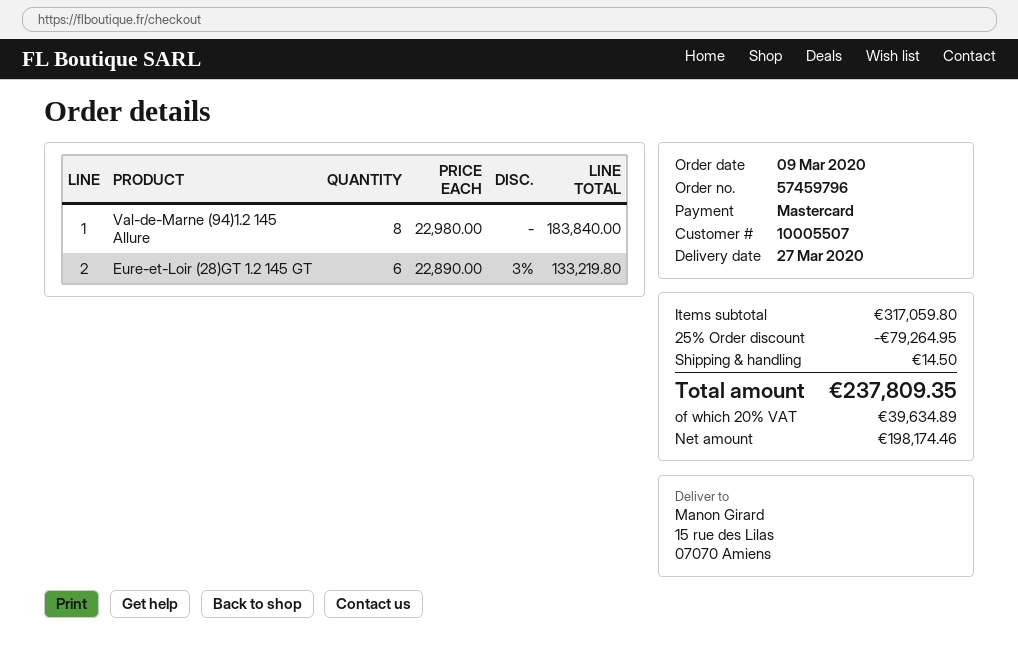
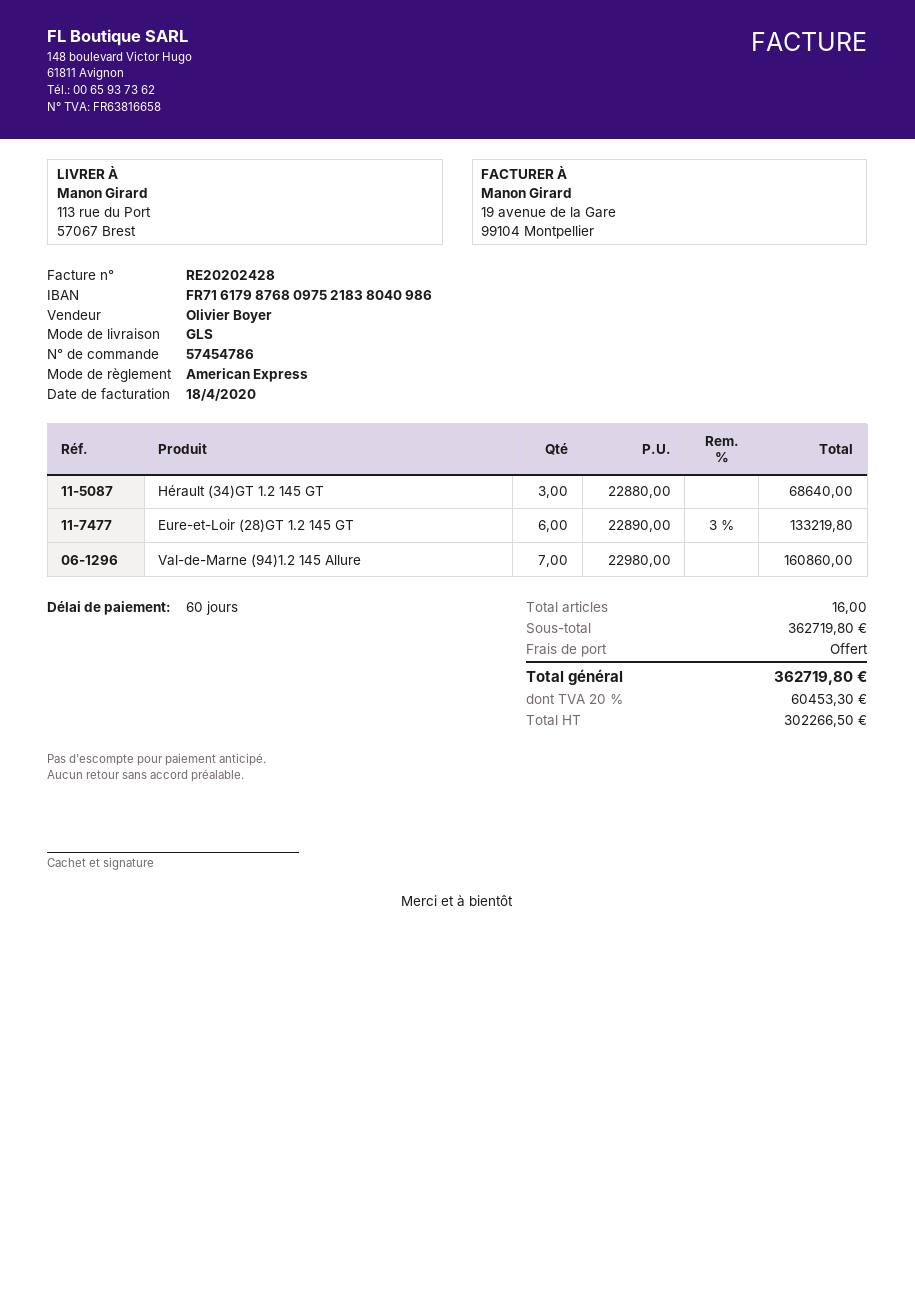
order number: 57459796 -> 57454786
payment method: Mastercard -> American Express
ship to: 15 rue des Lilas, 07070 Amiens -> 113 rue du Port, 57067 Brest
Val-de-Marne (94)1.2 145 Allure: 8 x 22980.00 = 183840.00 -> 7 x 22980.00 = 160860.00
Hérault (34)GT 1.2 145 GT: none -> 3 x 22880.00 = 68640.00
subtotal: 317059.80 -> 362719.80
discount: 25% = 79264.95 -> none
shipping: 14.50 -> 0.00
net: 198174.46 -> 302266.50
tax: 20% = 39634.89 -> 20% = 60453.30
total: 237809.35 -> 362719.80

